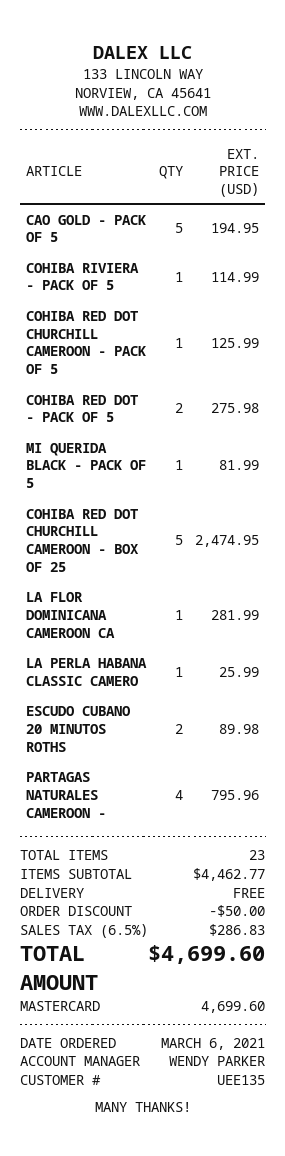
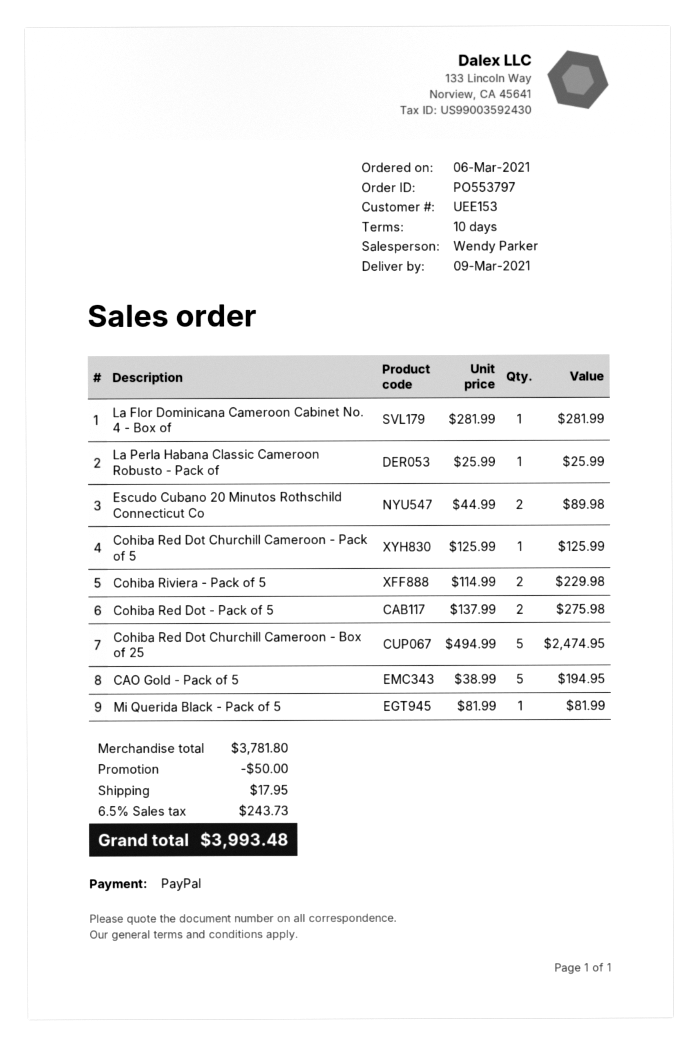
customer number: UEE135 -> UEE153
payment method: Mastercard -> PayPal
COHIBA RIVIERA - PACK OF 5: 1 for 114.99 -> 2 for 229.98
PARTAGAS NATURALES CAMEROON -: 4 for 795.96 -> none
subtotal: 4462.77 -> 3781.80
shipping: 0.00 -> 17.95
tax: 6.5% = 286.83 -> 6.5% = 243.73
total: 4699.60 -> 3993.48

